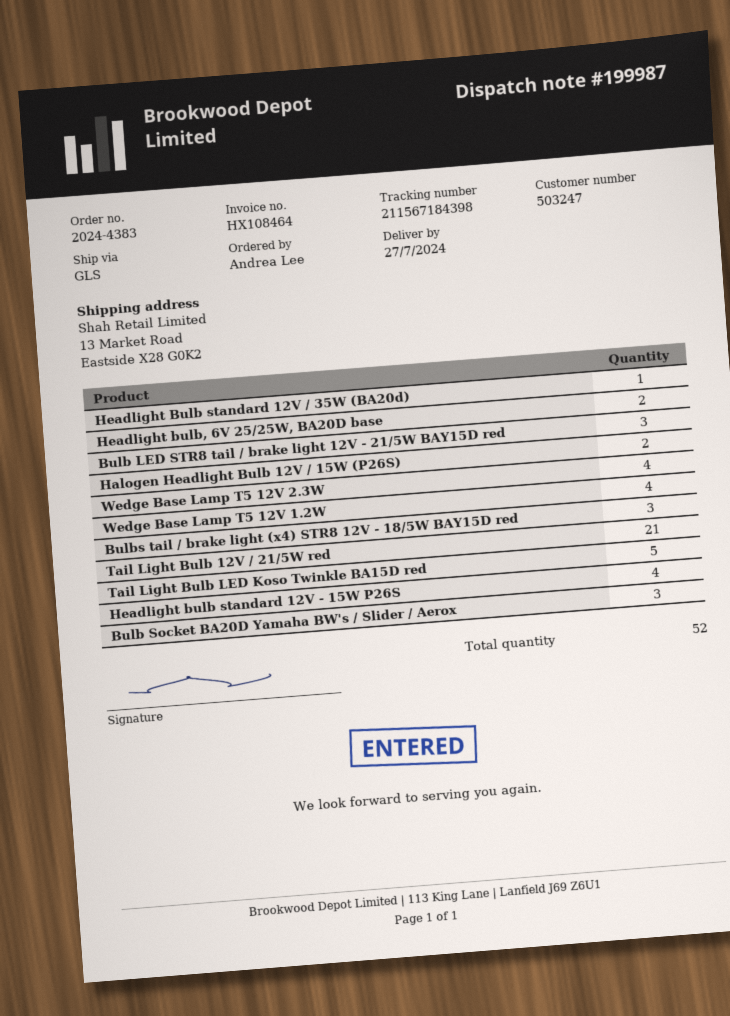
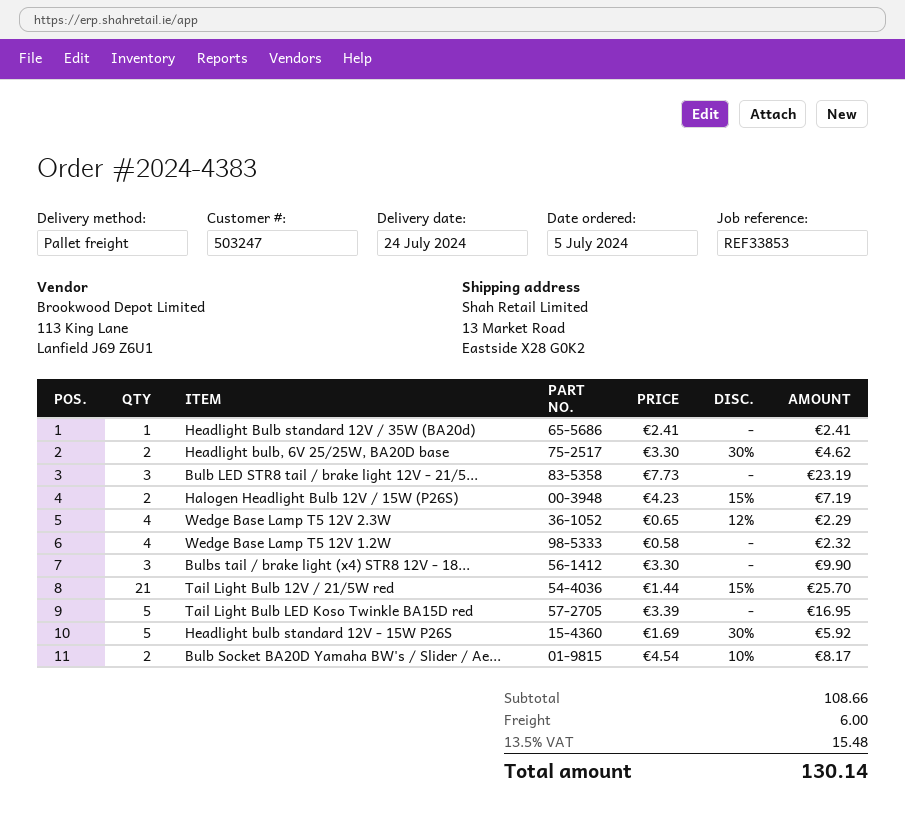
delivery date: 2024-07-27 -> 2024-07-24
shipping method: GLS -> pallet freight
Headlight bulb standard 12V - 15W P26S: 4 -> 5
Bulb Socket BA20D Yamaha BW's / Slider / Aerox: 3 -> 2

